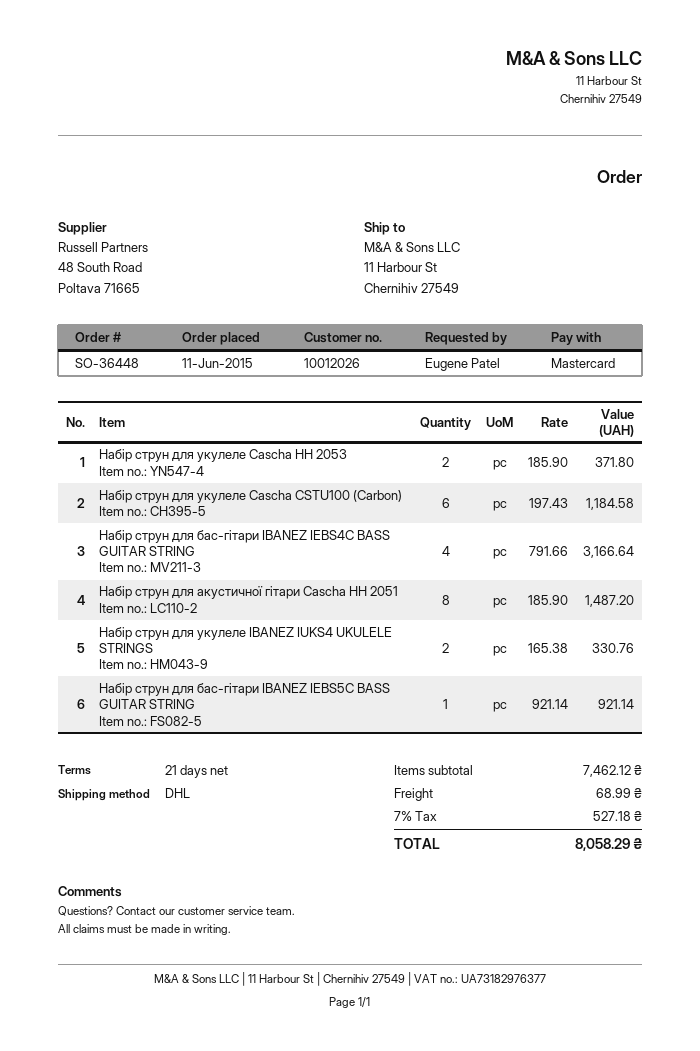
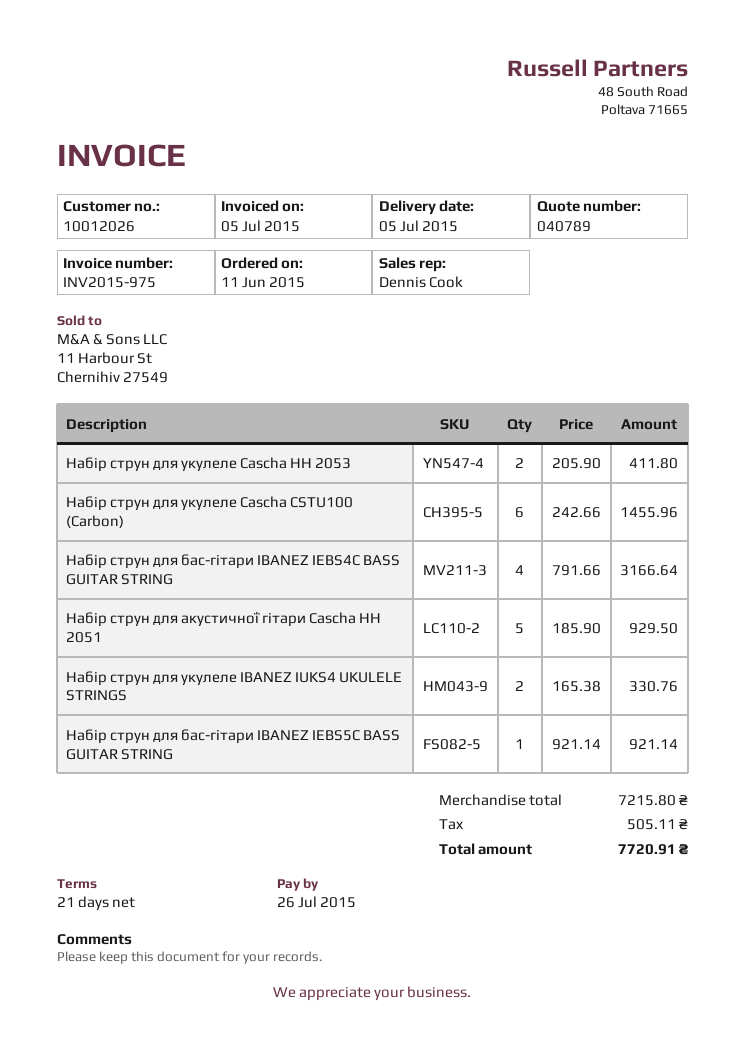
Набір струн для укулеле Cascha HH 2053: 2 x 185.90 = 371.80 -> 2 x 205.90 = 411.80
Набір струн для укулеле Cascha CSTU100 (Carbon): 6 x 197.43 = 1184.58 -> 6 x 242.66 = 1455.96
Набір струн для акустичної гітари Cascha HH 2051: 8 x 185.90 = 1487.20 -> 5 x 185.90 = 929.50
subtotal: 7462.12 -> 7215.80
shipping: 68.99 -> none
tax: 527.18 -> 505.11
total: 8058.29 -> 7720.91

